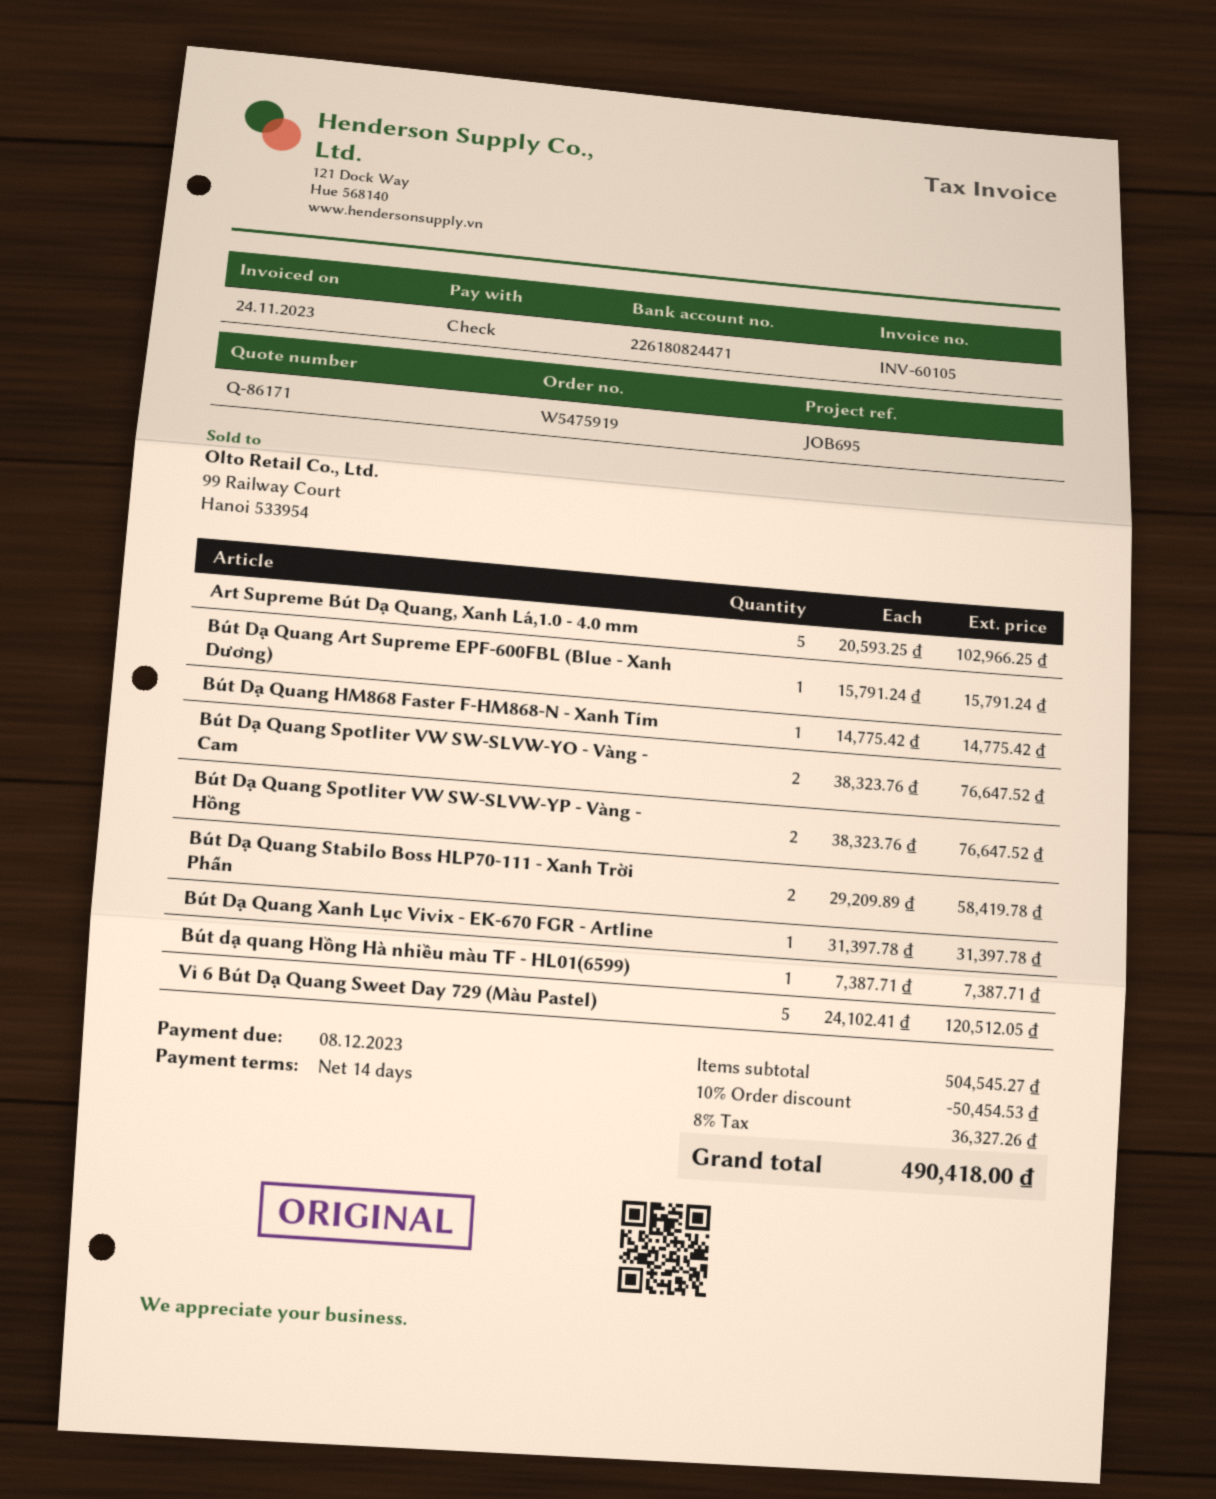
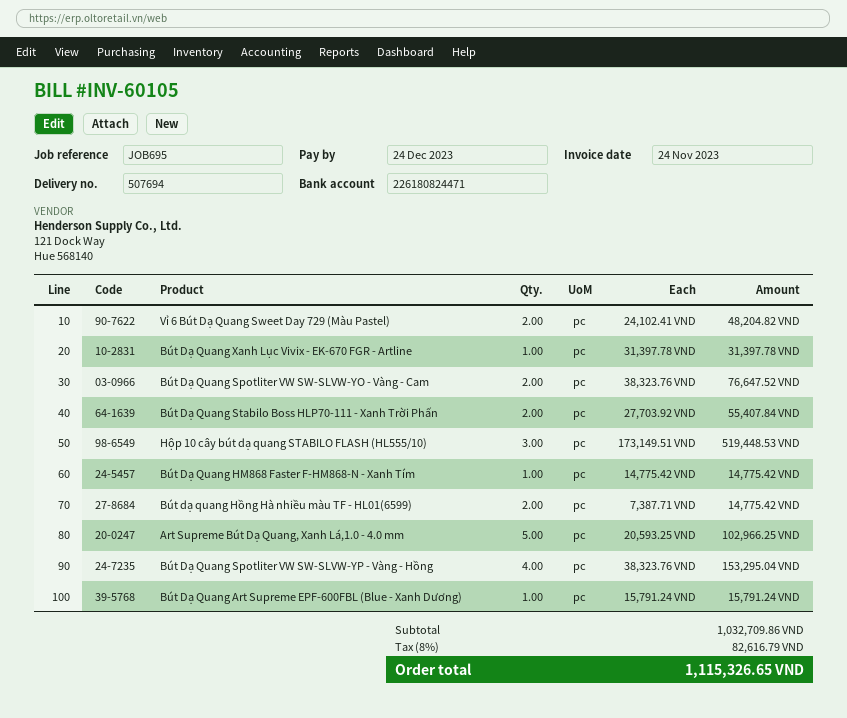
due date: 2023-12-08 -> 2023-12-24
Bút Dạ Quang Spotliter VW SW-SLVW-YP - Vàng - Hồng: 2 x 38323.76 = 76647.52 -> 4 x 38323.76 = 153295.04
Bút Dạ Quang Stabilo Boss HLP70-111 - Xanh Trời Phấn: 2 x 29209.89 = 58419.78 -> 2 x 27703.92 = 55407.84
Bút dạ quang Hồng Hà nhiều màu TF - HL01(6599): 1 x 7387.71 = 7387.71 -> 2 x 7387.71 = 14775.42
Vỉ 6 Bút Dạ Quang Sweet Day 729 (Màu Pastel): 5 x 24102.41 = 120512.05 -> 2 x 24102.41 = 48204.82
Hộp 10 cây bút dạ quang STABILO FLASH (HL555/10): none -> 3 x 173149.51 = 519448.53
subtotal: 504545.27 -> 1032709.86
discount: 10% = 50454.53 -> none
tax: 8% = 36327.26 -> 8% = 82616.79
total: 490418.00 -> 1115326.65

